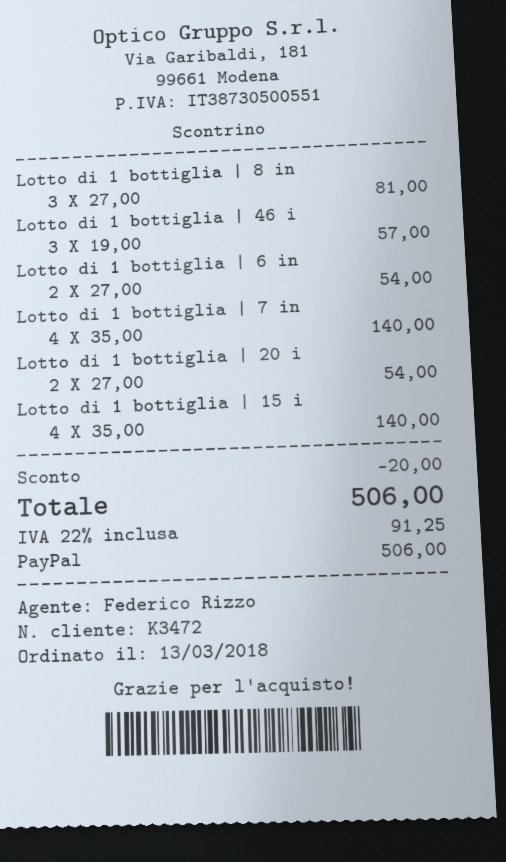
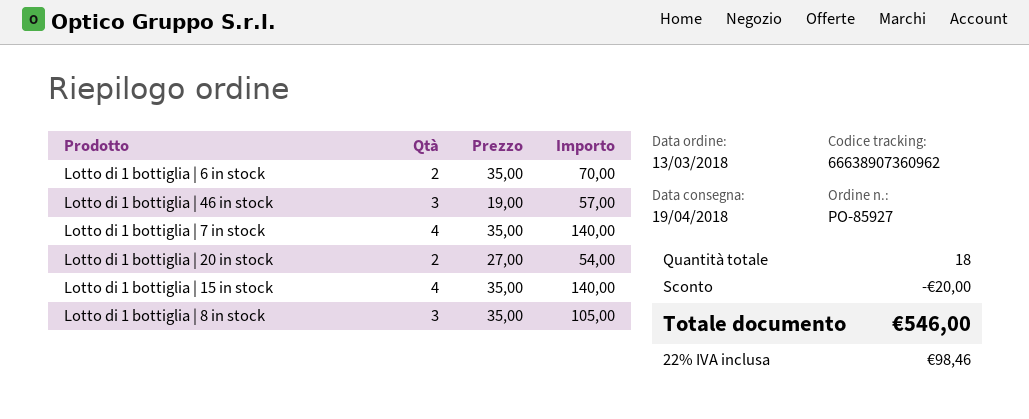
Lotto di 1 bottiglia | 8 in: 3 x 27.00 = 81.00 -> 3 x 35.00 = 105.00
Lotto di 1 bottiglia | 6 in: 2 x 27.00 = 54.00 -> 2 x 35.00 = 70.00
tax: 22% = 91.25 -> 22% = 98.46
total: 506.00 -> 546.00

